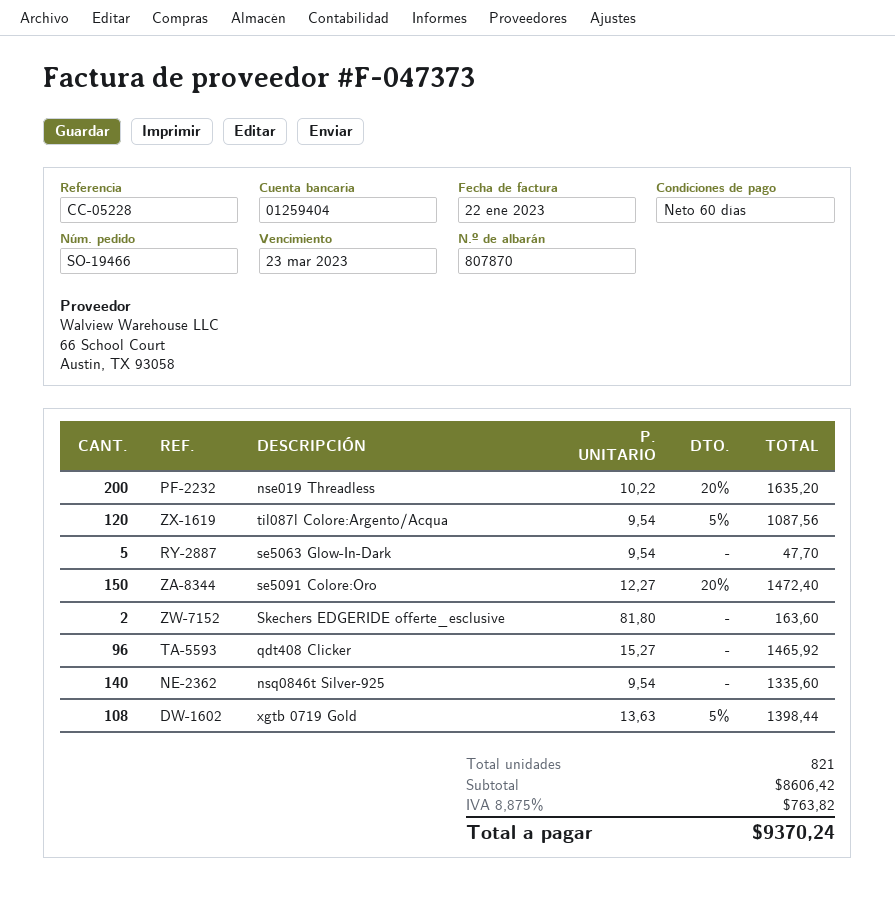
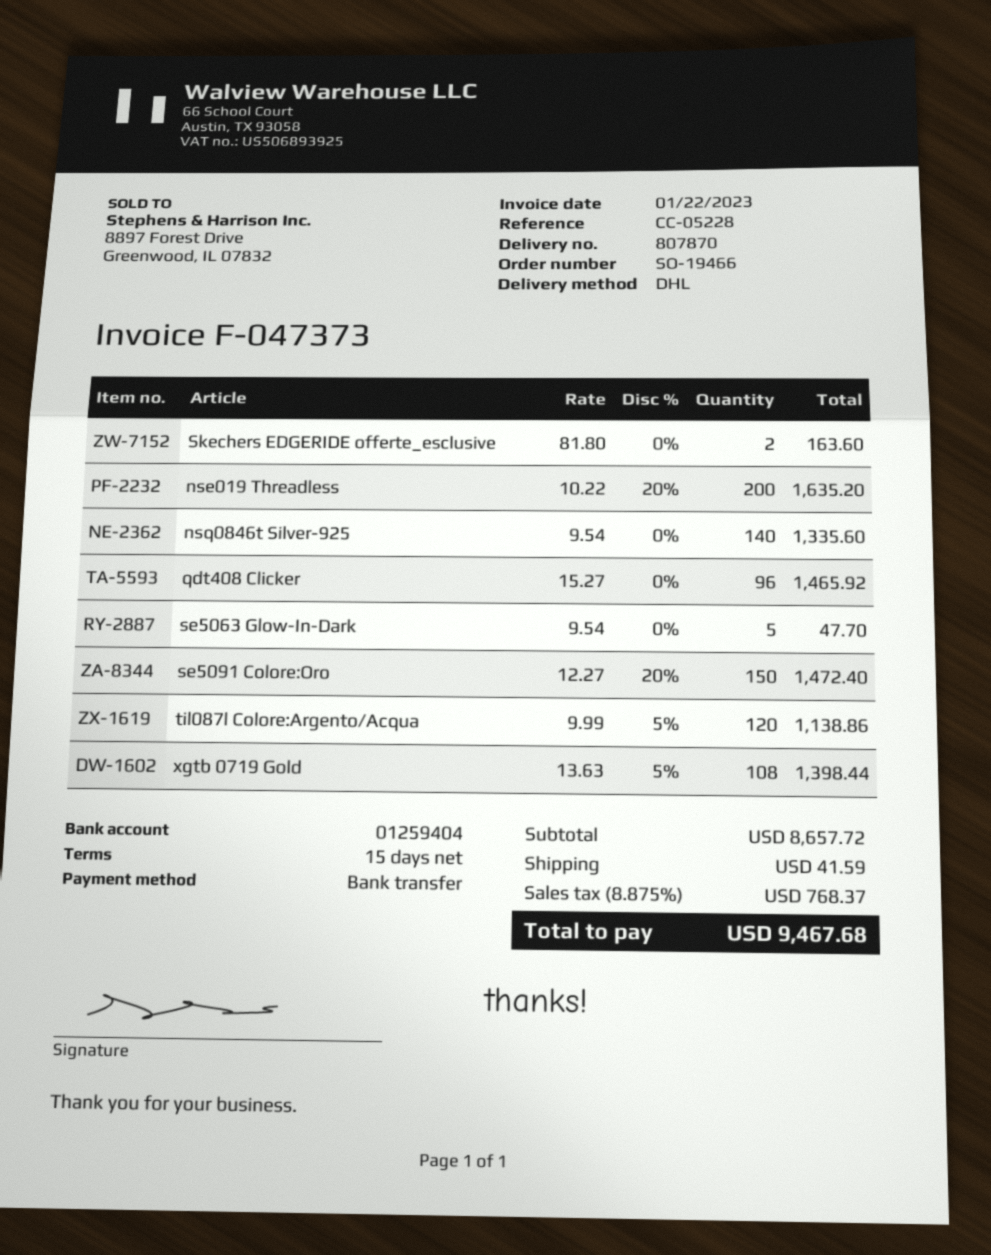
payment terms: 60 days -> 15 days
til087l Colore:Argento/Acqua: 120 x 9.54 - 5% = 1087.56 -> 120 x 9.99 - 5% = 1138.86
subtotal: 8606.42 -> 8657.72
shipping: none -> 41.59
tax: 8.875% = 763.82 -> 8.875% = 768.37
total: 9370.24 -> 9467.68

